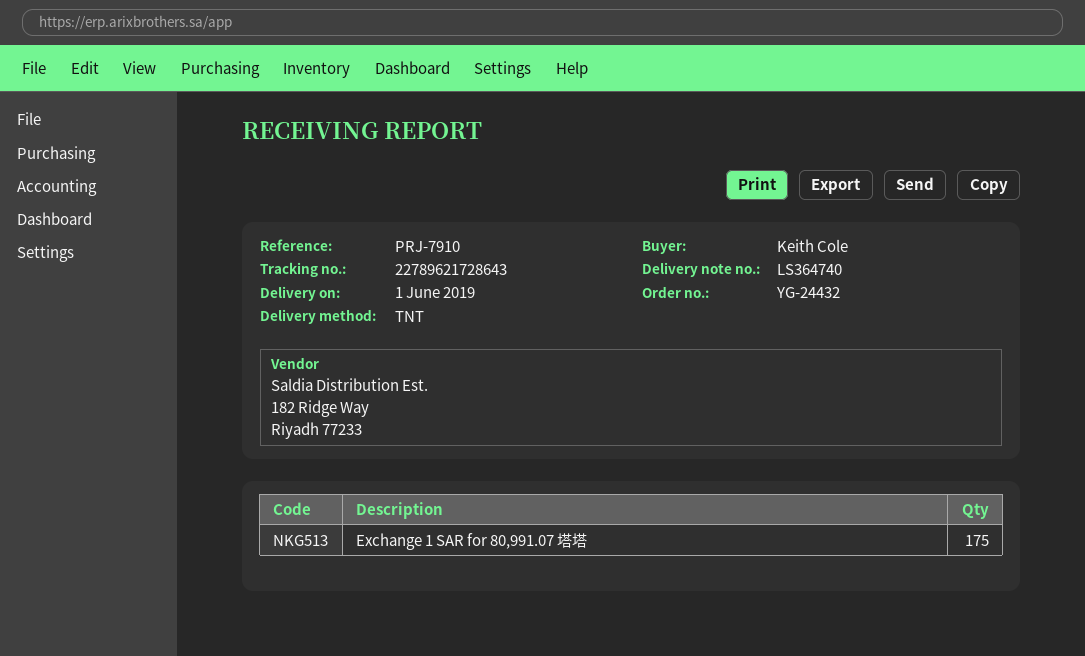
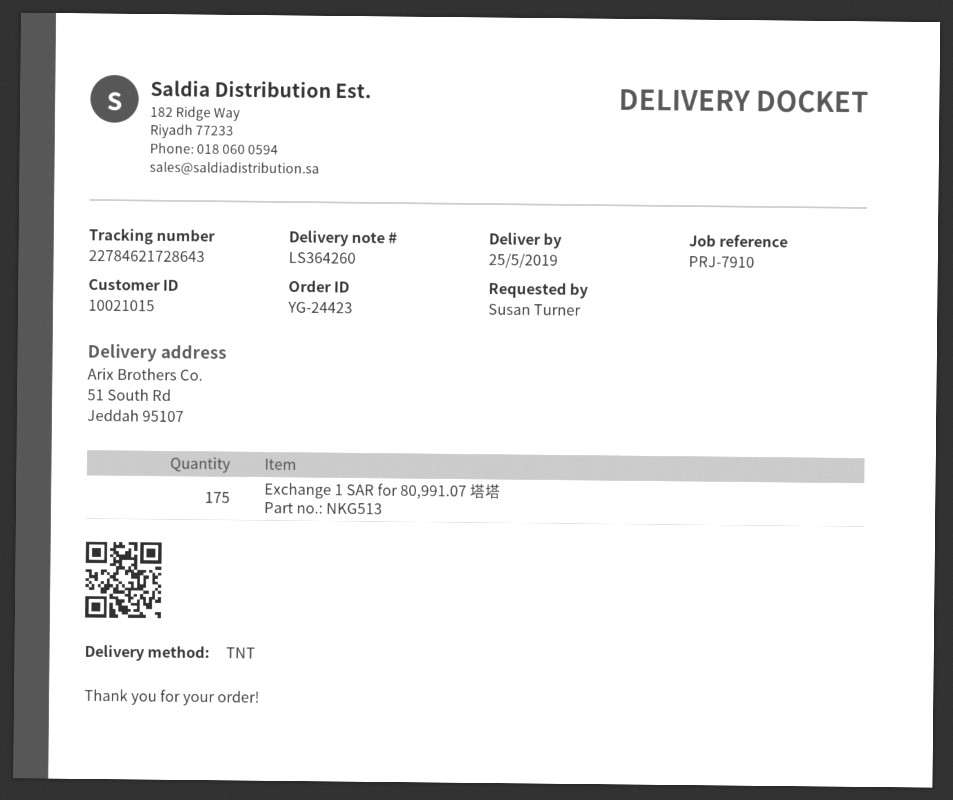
order number: YG-24432 -> YG-24423
delivery note number: LS364740 -> LS364260
delivery date: 2019-06-01 -> 2019-05-25
ordered by: Keith Cole -> Susan Turner
tracking number: 22789621728643 -> 22784621728643

